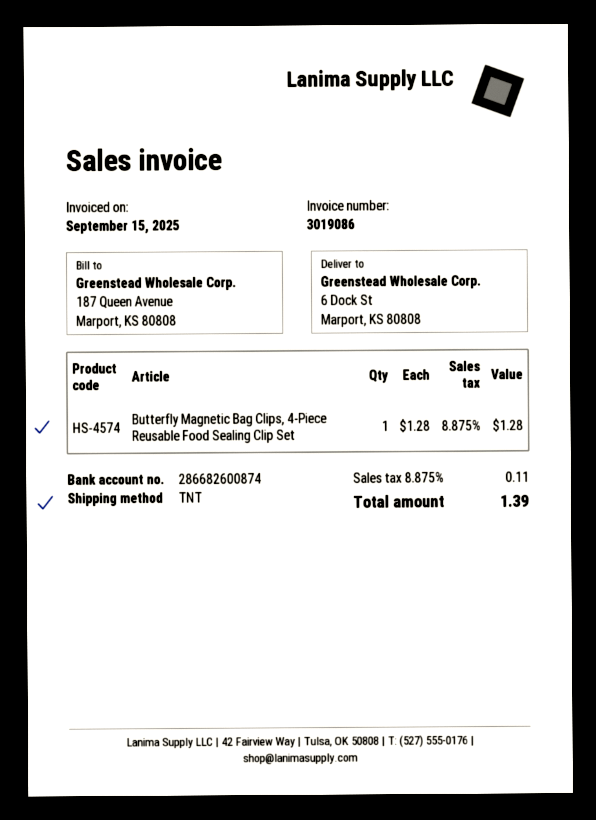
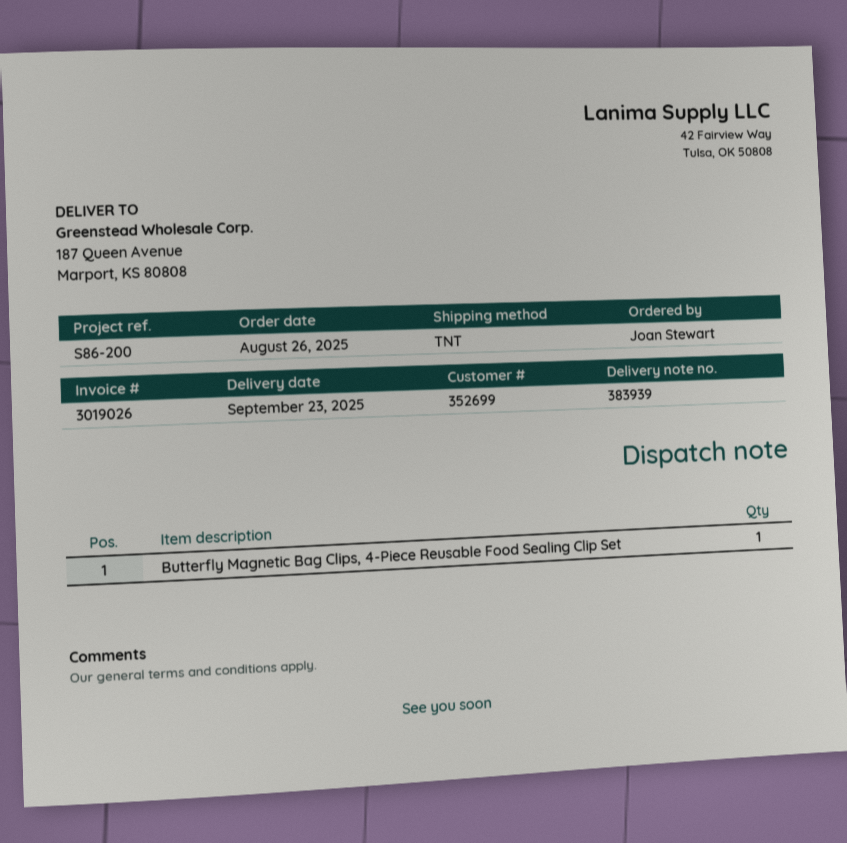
invoice number: 3019086 -> 3019026
ship to: 6 Dock St, Marport, KS 80808 -> 187 Queen Avenue, Marport, KS 80808

